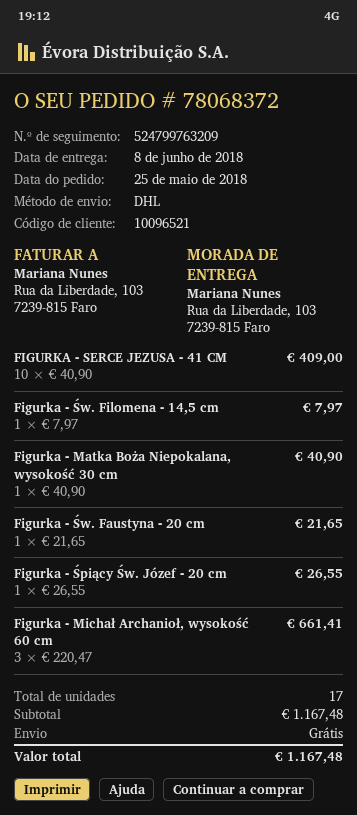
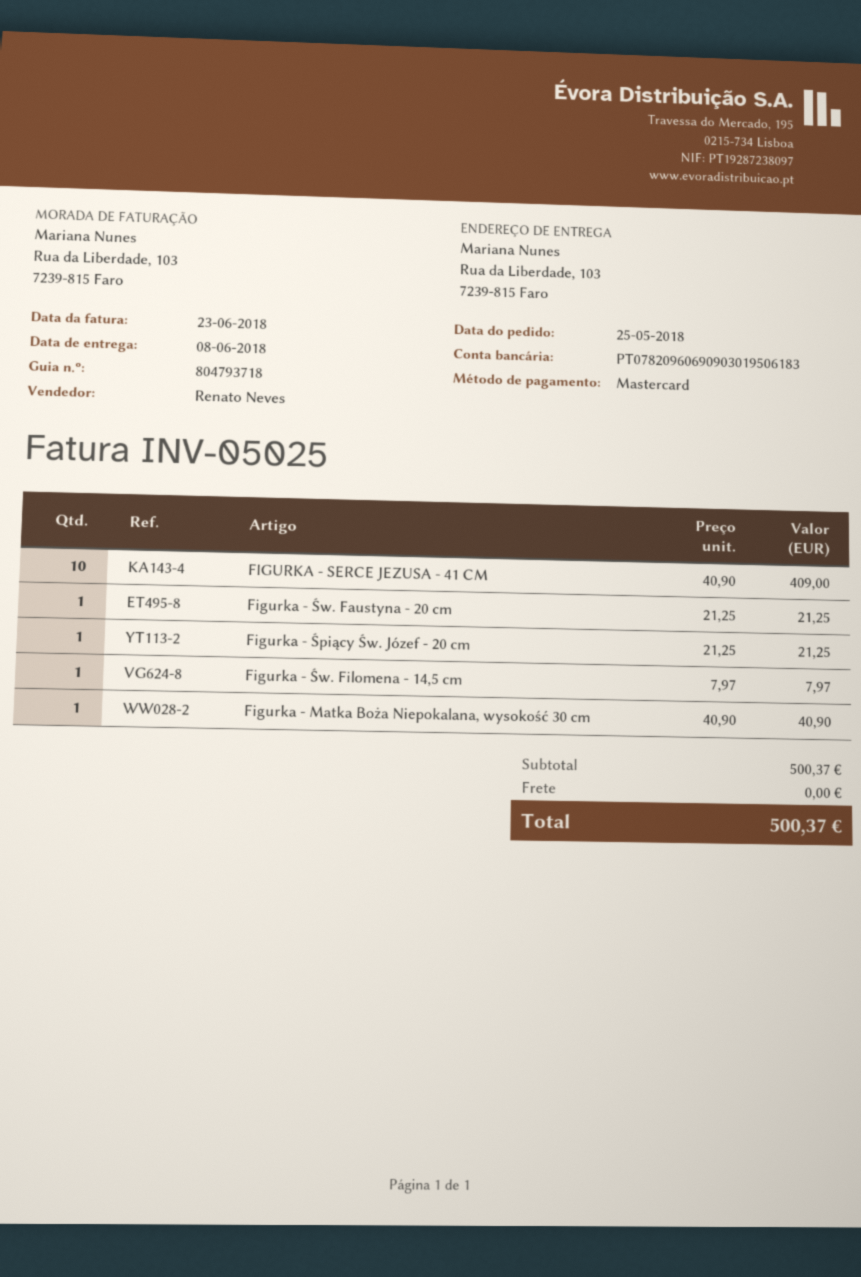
Figurka - Św. Faustyna - 20 cm: 1 x 21.65 = 21.65 -> 1 x 21.25 = 21.25
Figurka - Śpiący Św. Józef - 20 cm: 1 x 26.55 = 26.55 -> 1 x 21.25 = 21.25
Figurka - Michał Archanioł, wysokość 60 cm: 3 x 220.47 = 661.41 -> none
subtotal: 1167.48 -> 500.37
total: 1167.48 -> 500.37

